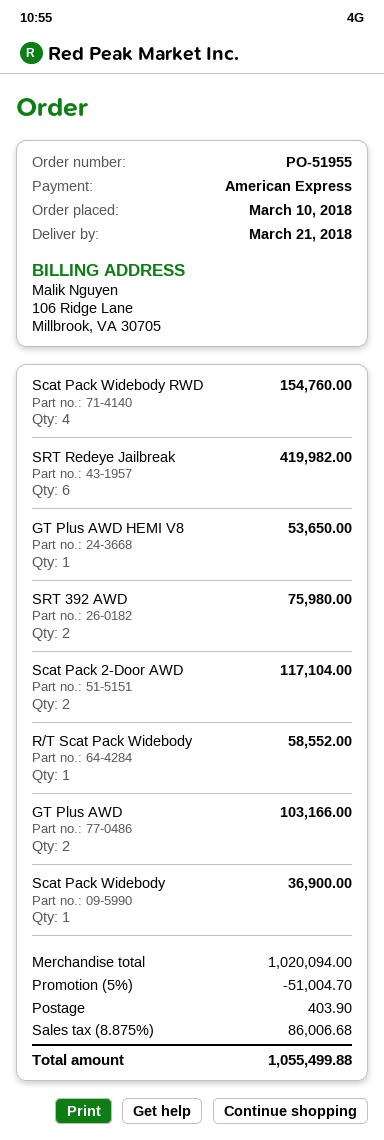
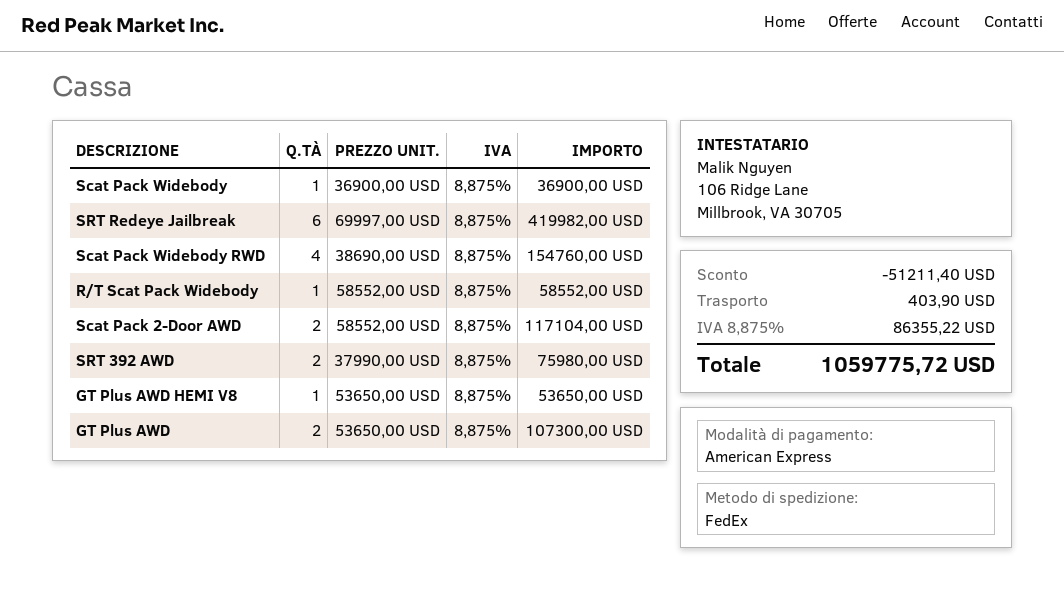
GT Plus AWD: 2 for 103166.00 -> 2 for 107300.00
discount: 51004.70 -> 51211.40
tax: 8.875% = 86006.68 -> 8.875% = 86355.22
total: 1055499.88 -> 1059775.72

